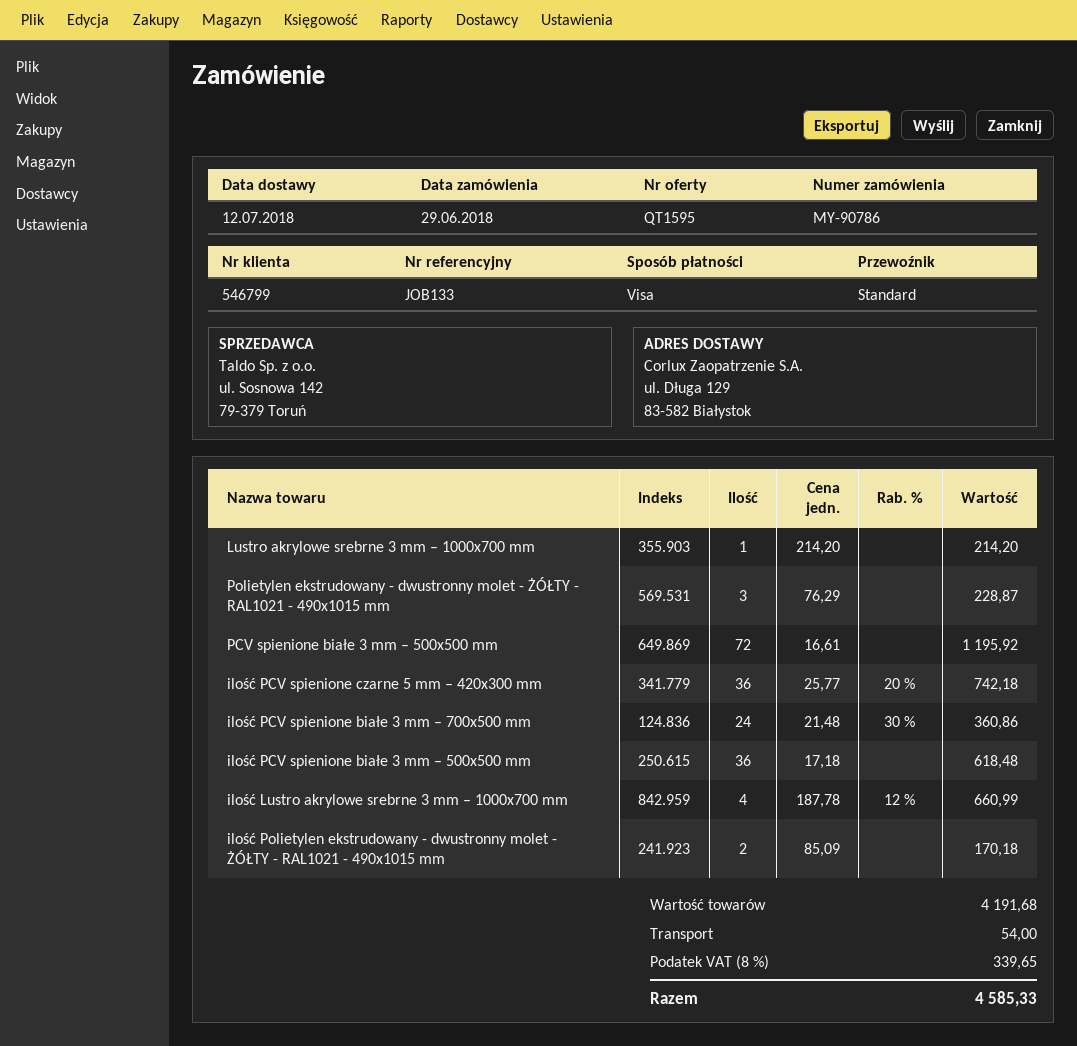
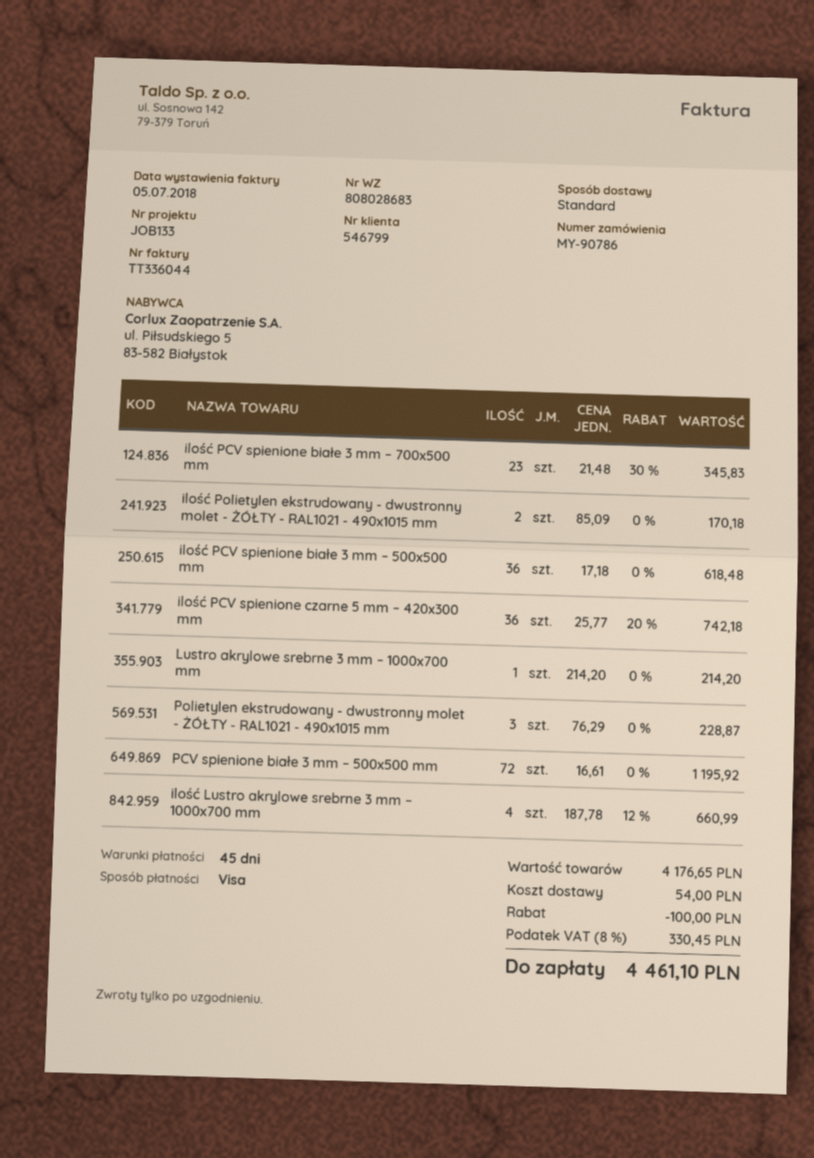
ilość PCV spienione białe 3 mm – 700x500 mm: 24 x 21.48 - 30% = 360.86 -> 23 x 21.48 - 30% = 345.83
subtotal: 4191.68 -> 4176.65
discount: none -> 100.00
tax: 8% = 339.65 -> 8% = 330.45
total: 4585.33 -> 4461.10

